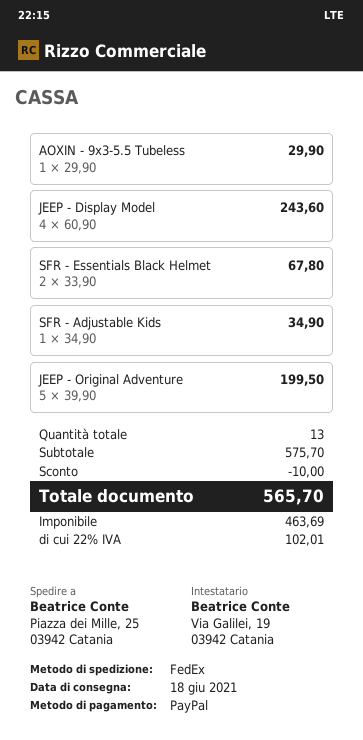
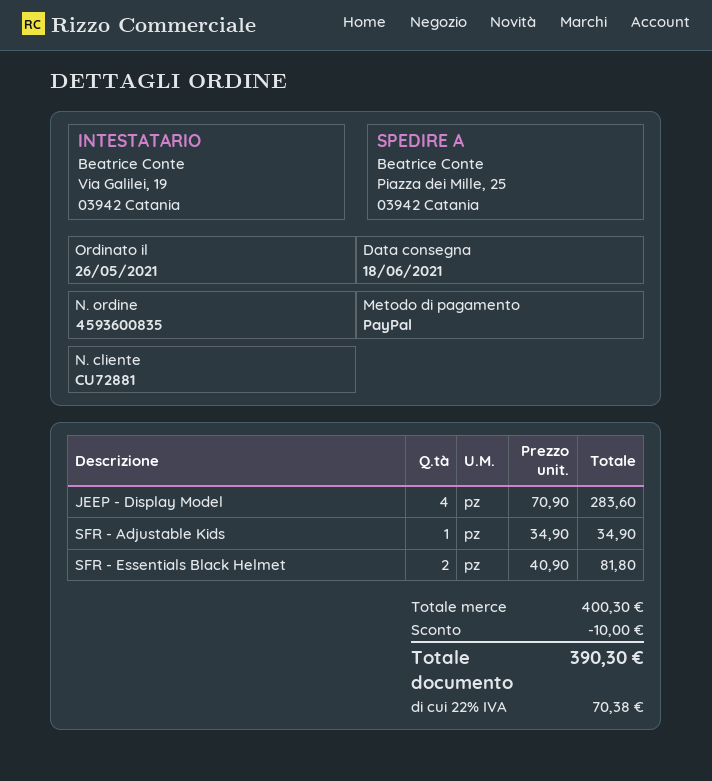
AOXIN - 9x3-5.5 Tubeless: 1 x 29.90 = 29.90 -> none
JEEP - Display Model: 4 x 60.90 = 243.60 -> 4 x 70.90 = 283.60
SFR - Essentials Black Helmet: 2 x 33.90 = 67.80 -> 2 x 40.90 = 81.80
JEEP - Original Adventure: 5 x 39.90 = 199.50 -> none
subtotal: 575.70 -> 400.30
tax: 22% = 102.01 -> 22% = 70.38
total: 565.70 -> 390.30

